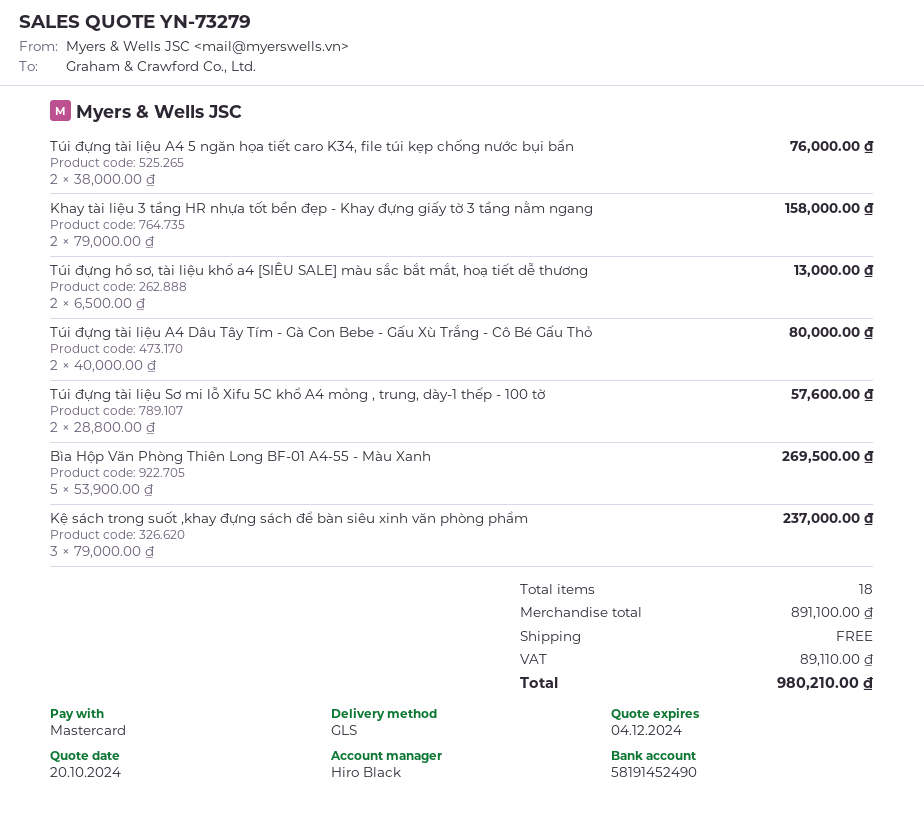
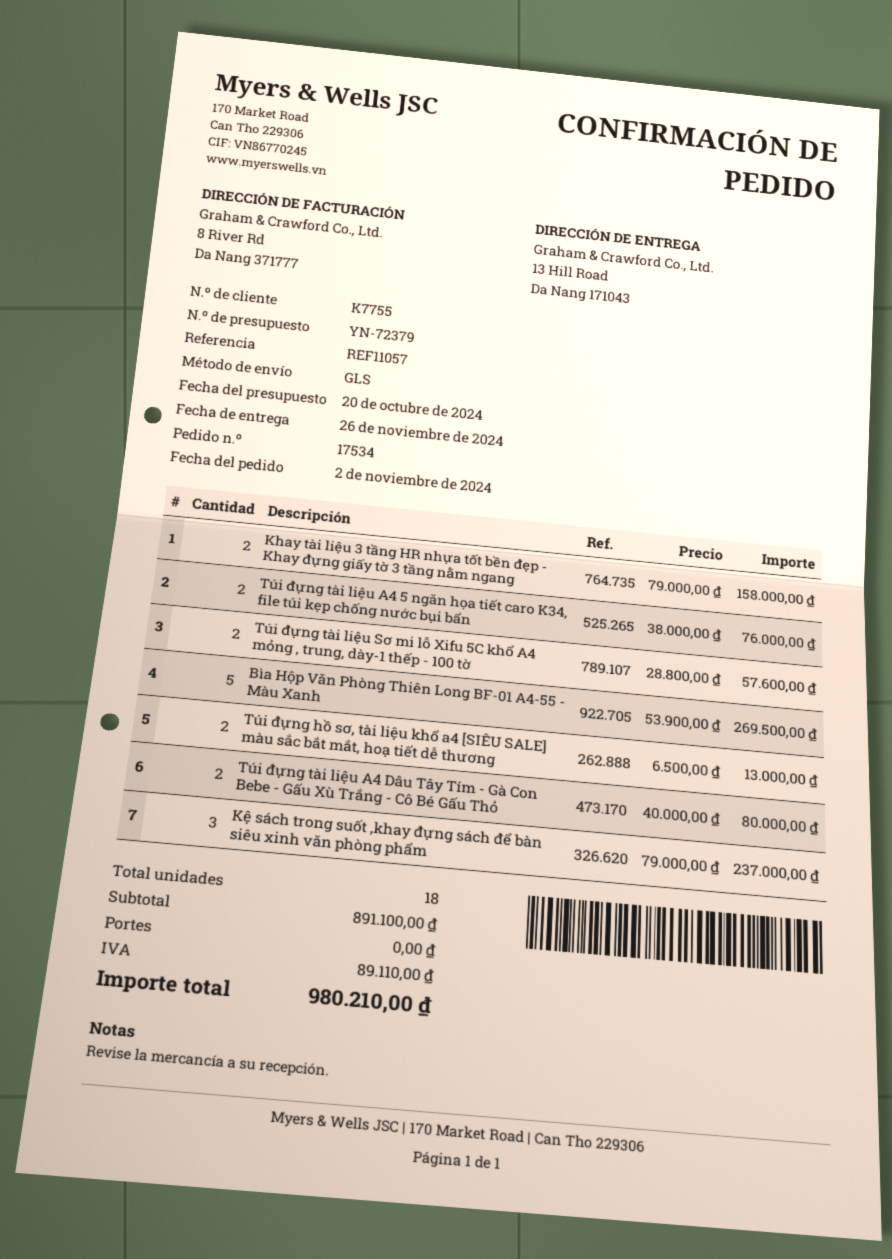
quote number: YN-73279 -> YN-72379

